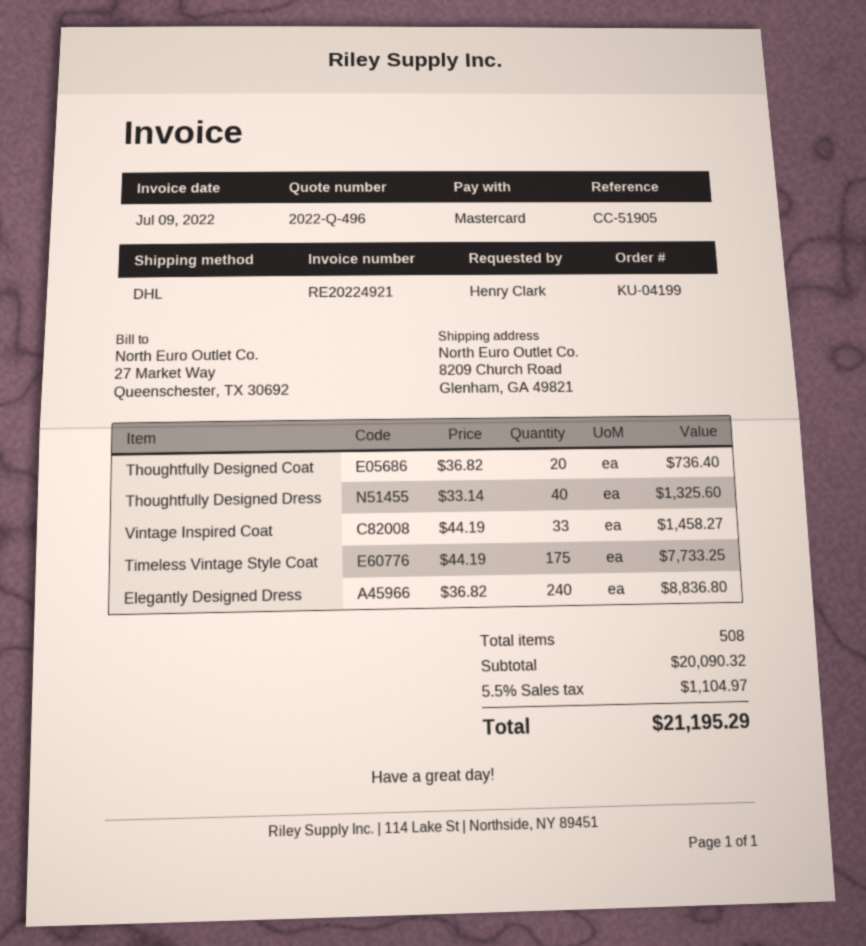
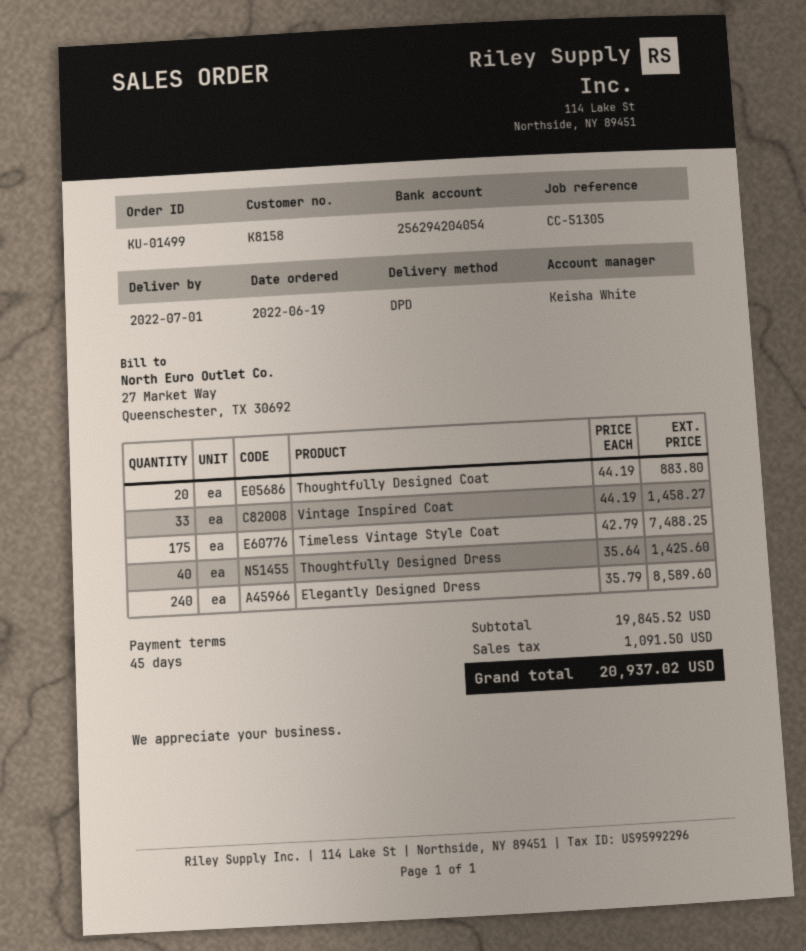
order number: KU-04199 -> KU-01499
reference: CC-51905 -> CC-51305
shipping method: DHL -> DPD
Thoughtfully Designed Coat: 20 x 36.82 = 736.40 -> 20 x 44.19 = 883.80
Thoughtfully Designed Dress: 40 x 33.14 = 1325.60 -> 40 x 35.64 = 1425.60
Timeless Vintage Style Coat: 175 x 44.19 = 7733.25 -> 175 x 42.79 = 7488.25
Elegantly Designed Dress: 240 x 36.82 = 8836.80 -> 240 x 35.79 = 8589.60
subtotal: 20090.32 -> 19845.52
tax: 1104.97 -> 1091.50
total: 21195.29 -> 20937.02

